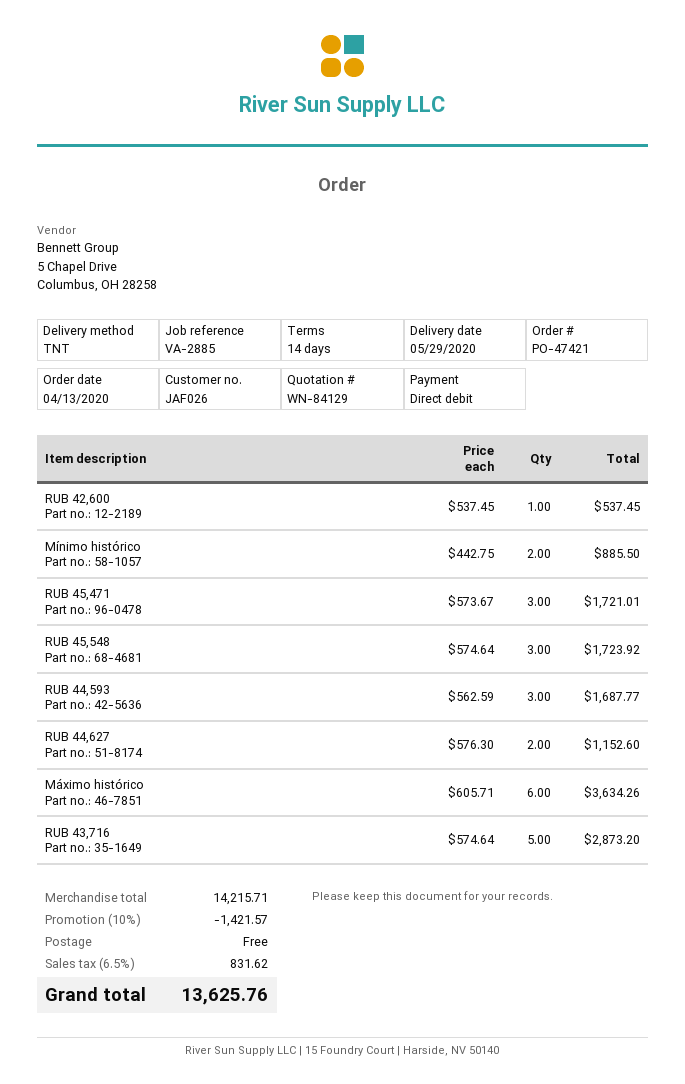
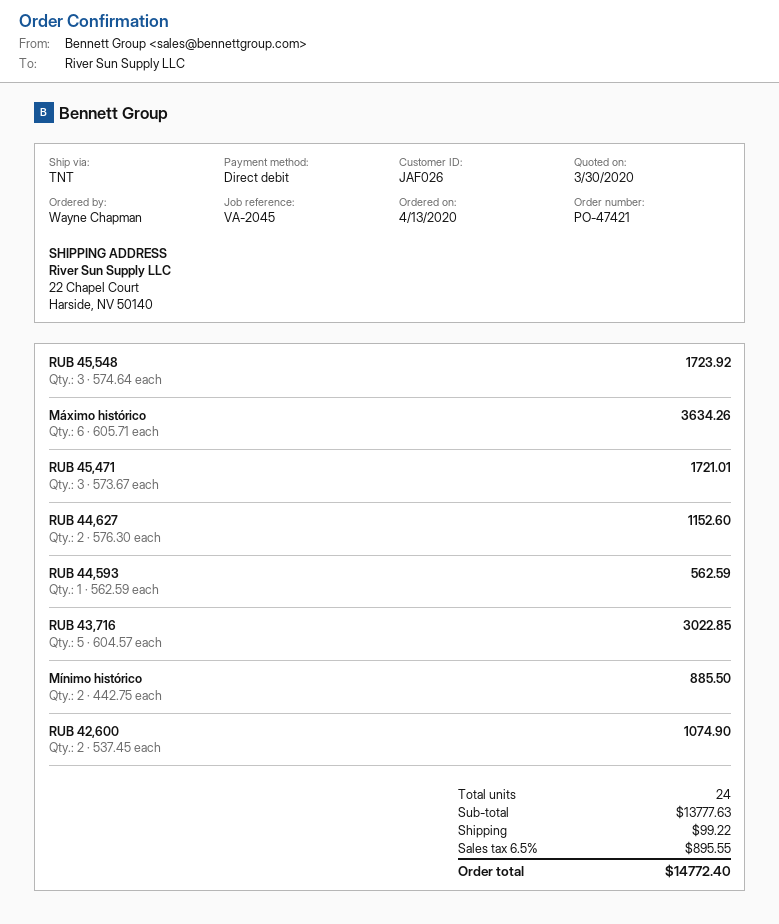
reference: VA-2885 -> VA-2045
RUB 42,600: 1 x 537.45 = 537.45 -> 2 x 537.45 = 1074.90
RUB 44,593: 3 x 562.59 = 1687.77 -> 1 x 562.59 = 562.59
RUB 43,716: 5 x 574.64 = 2873.20 -> 5 x 604.57 = 3022.85
subtotal: 14215.71 -> 13777.63
discount: 10% = 1421.57 -> none
shipping: 0.00 -> 99.22
tax: 6.5% = 831.62 -> 6.5% = 895.55
total: 13625.76 -> 14772.40

